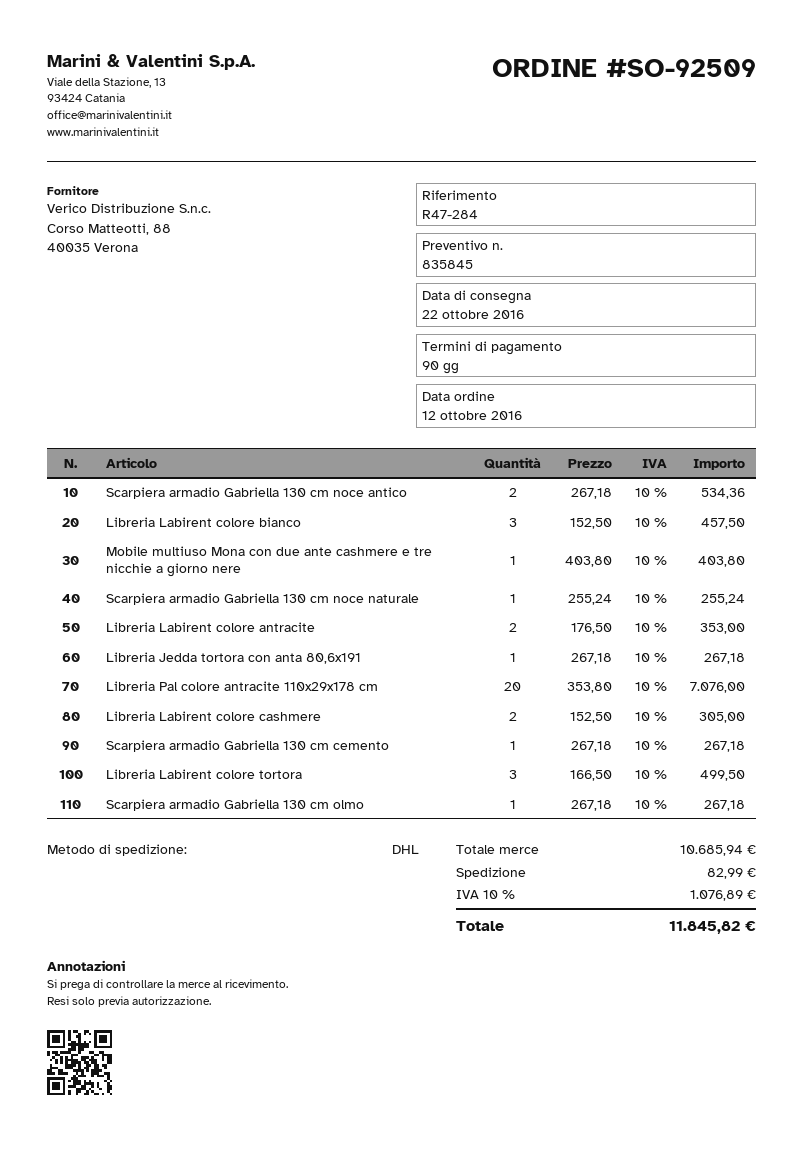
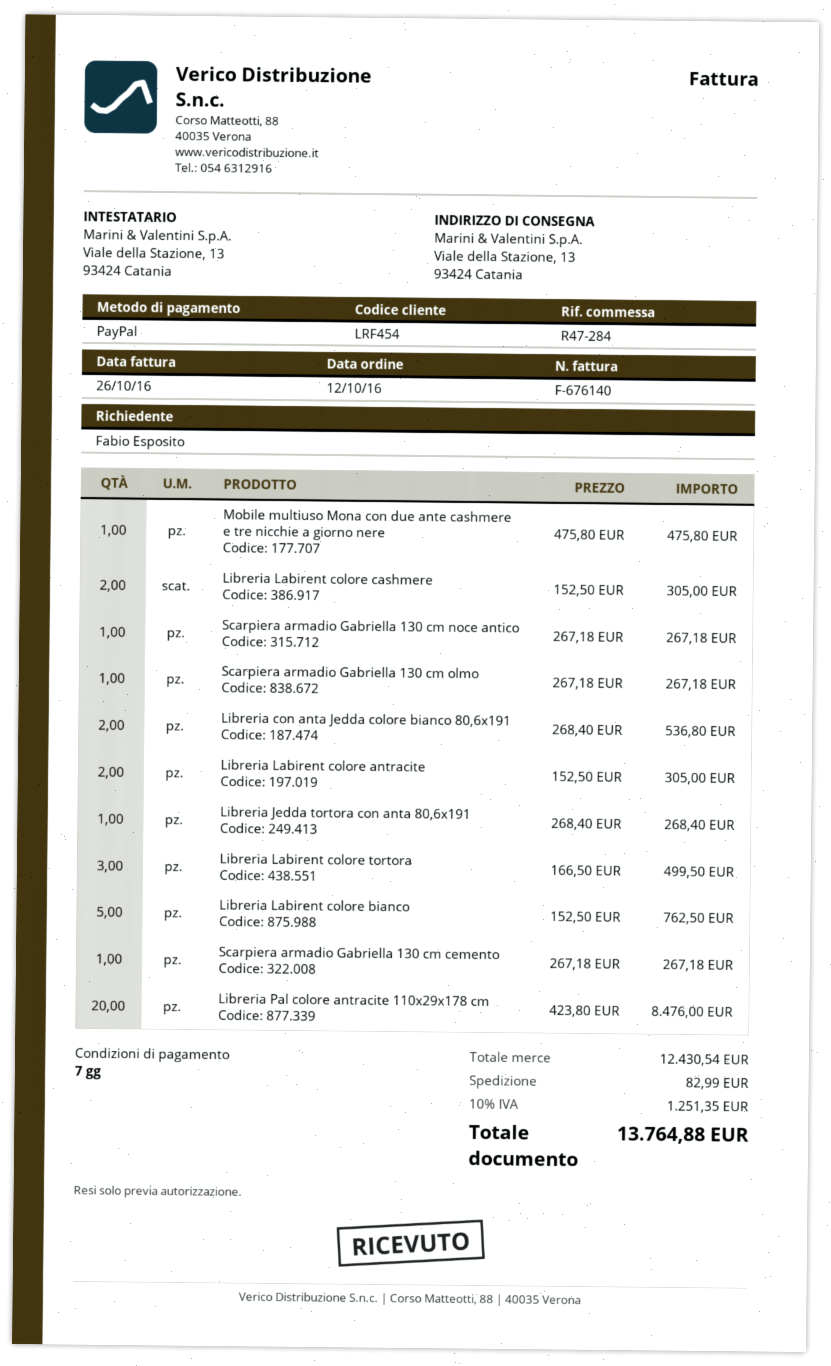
payment terms: 90 days -> 7 days
Scarpiera armadio Gabriella 130 cm noce antico: 2 x 267.18 = 534.36 -> 1 x 267.18 = 267.18
Libreria Labirent colore bianco: 3 x 152.50 = 457.50 -> 5 x 152.50 = 762.50
Mobile multiuso Mona con due ante cashmere e tre nicchie a giorno nere: 1 x 403.80 = 403.80 -> 1 x 475.80 = 475.80
Scarpiera armadio Gabriella 130 cm noce naturale: 1 x 255.24 = 255.24 -> none
Libreria Labirent colore antracite: 2 x 176.50 = 353.00 -> 2 x 152.50 = 305.00
Libreria Jedda tortora con anta 80,6x191: 1 x 267.18 = 267.18 -> 1 x 268.40 = 268.40
Libreria Pal colore antracite 110x29x178 cm: 20 x 353.80 = 7076.00 -> 20 x 423.80 = 8476.00
Libreria con anta Jedda colore bianco 80,6x191: none -> 2 x 268.40 = 536.80
subtotal: 10685.94 -> 12430.54
tax: 10% = 1076.89 -> 10% = 1251.35
total: 11845.82 -> 13764.88

